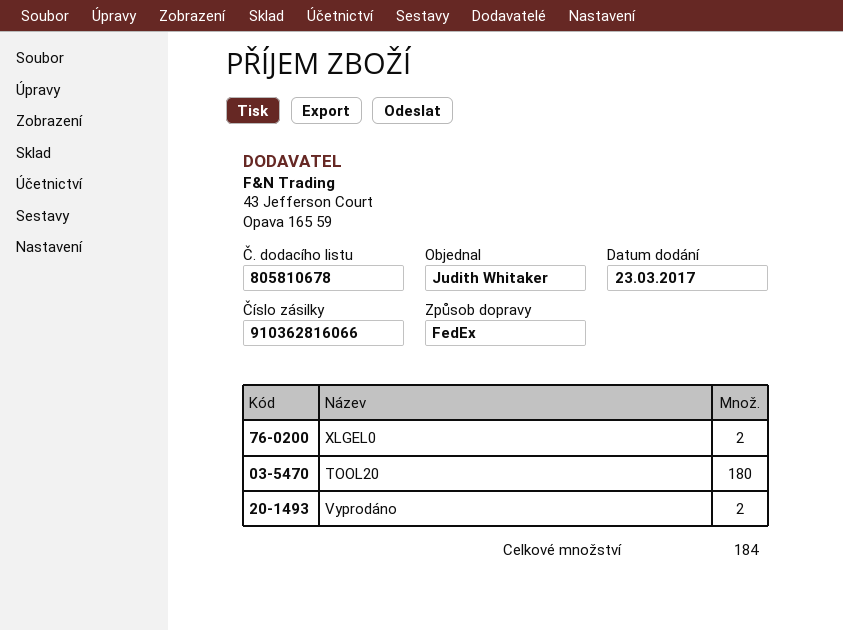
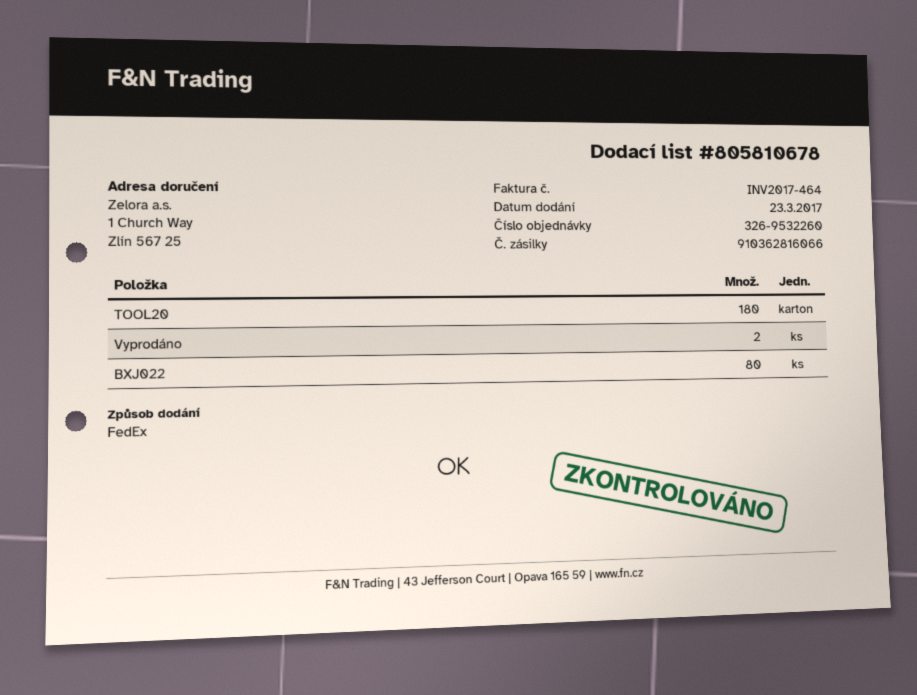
XLGEL0: 2 -> none
BXJ022: none -> 80

